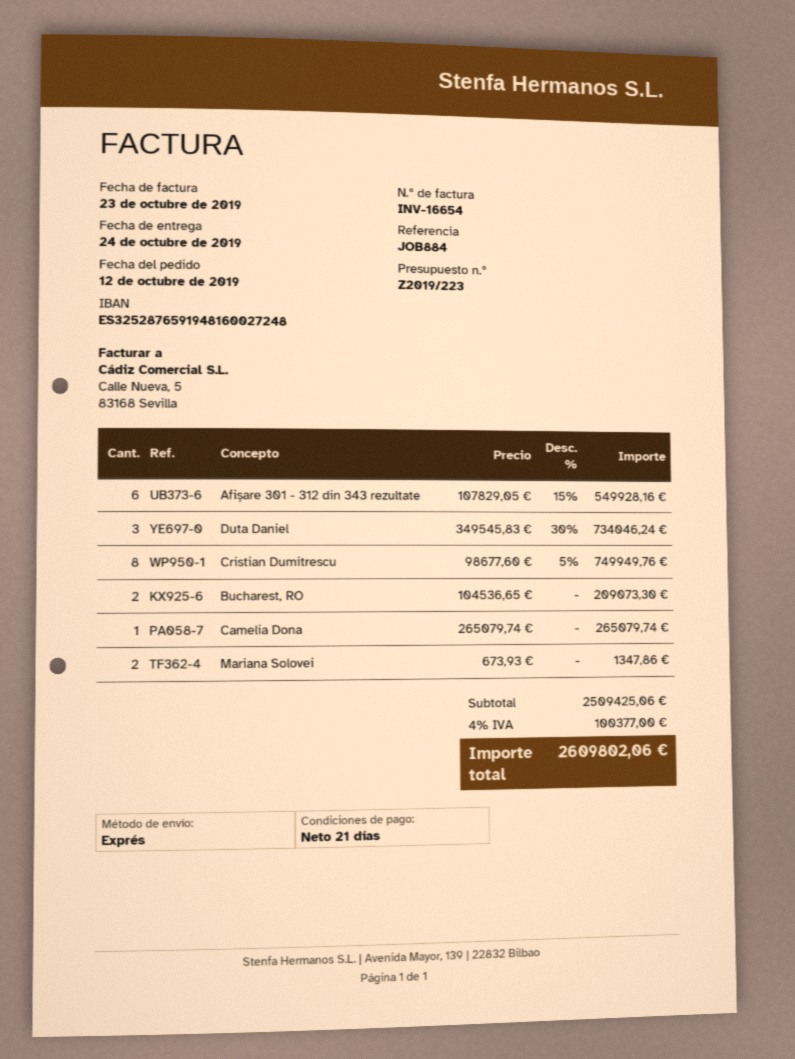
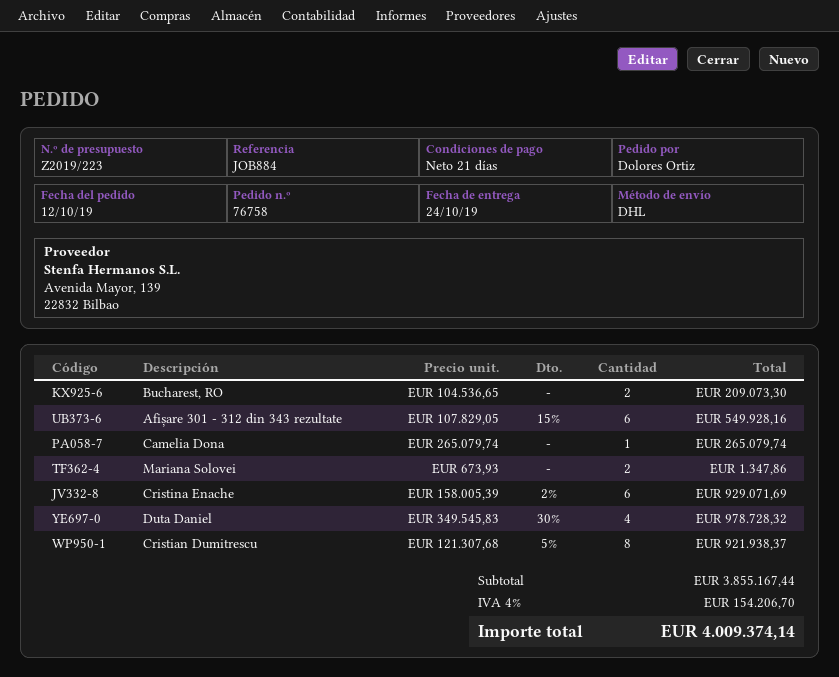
shipping method: express -> DHL
Duta Daniel: 3 x 349545.83 - 30% = 734046.24 -> 4 x 349545.83 - 30% = 978728.32
Cristian Dumitrescu: 8 x 98677.60 - 5% = 749949.76 -> 8 x 121307.68 - 5% = 921938.37
Cristina Enache: none -> 6 x 158005.39 - 2% = 929071.69
subtotal: 2509425.06 -> 3855167.44
tax: 4% = 100377.00 -> 4% = 154206.70
total: 2609802.06 -> 4009374.14

